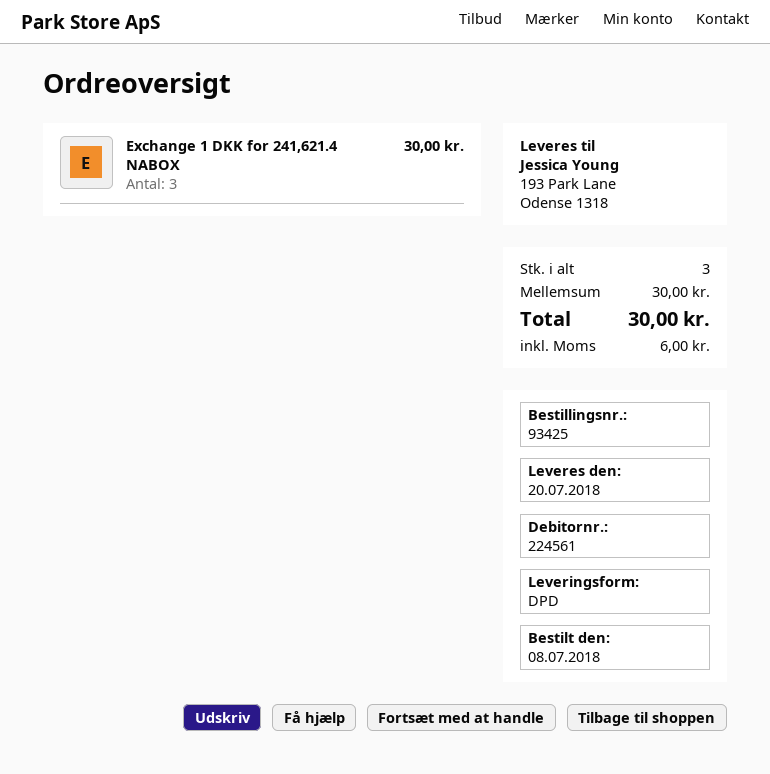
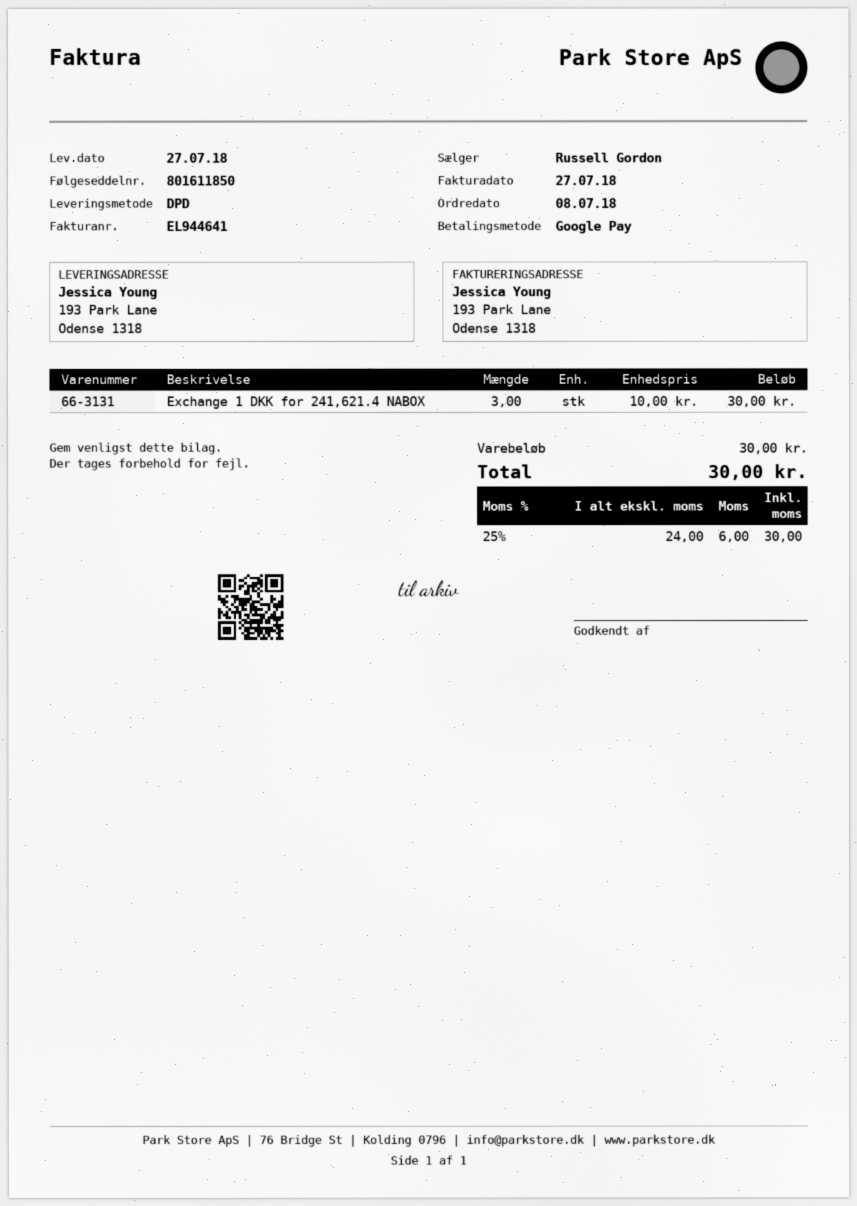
delivery date: 2018-07-20 -> 2018-07-27

